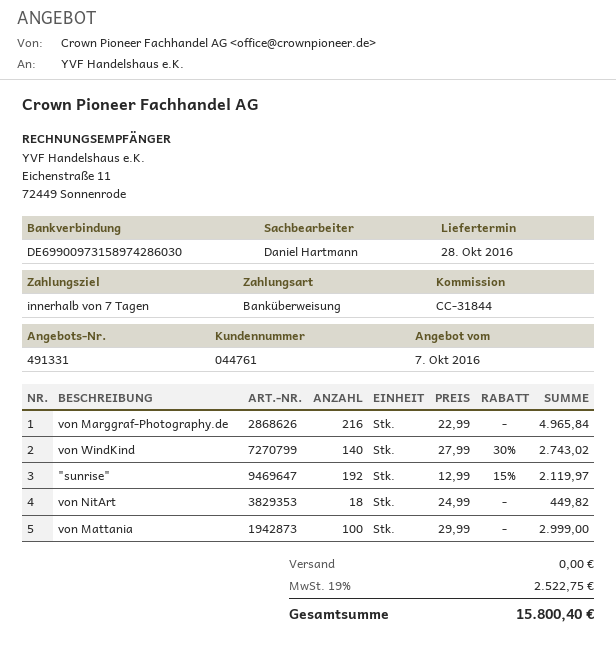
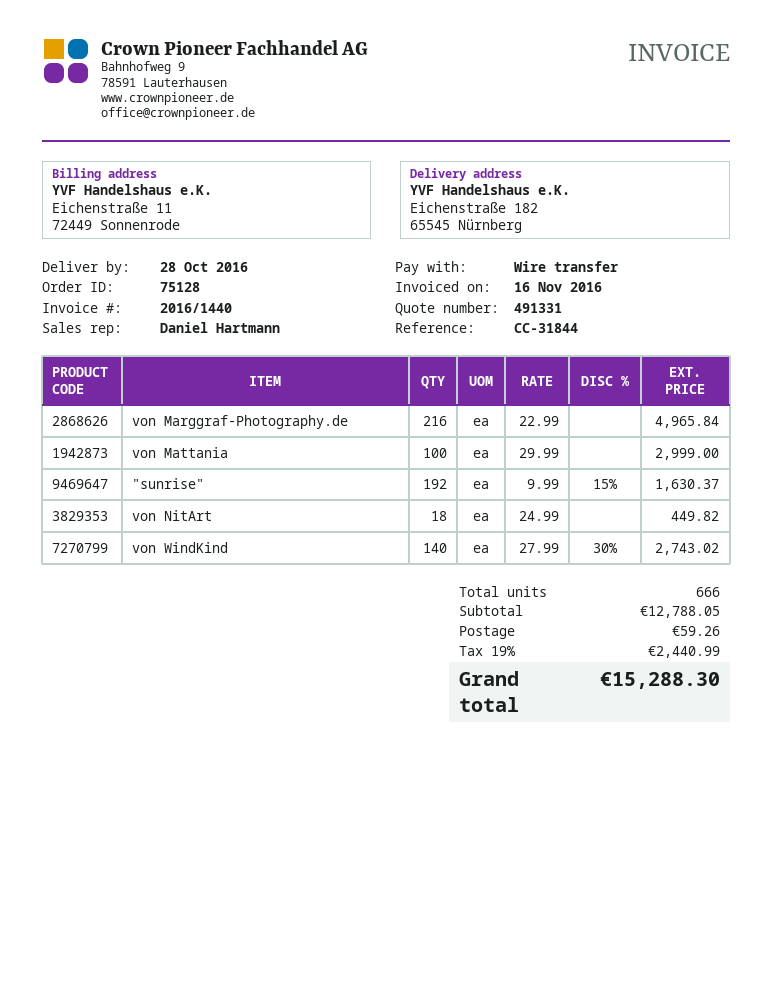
"sunrise": 192 x 12.99 - 15% = 2119.97 -> 192 x 9.99 - 15% = 1630.37
shipping: 0.00 -> 59.26
tax: 19% = 2522.75 -> 19% = 2440.99
total: 15800.40 -> 15288.30

